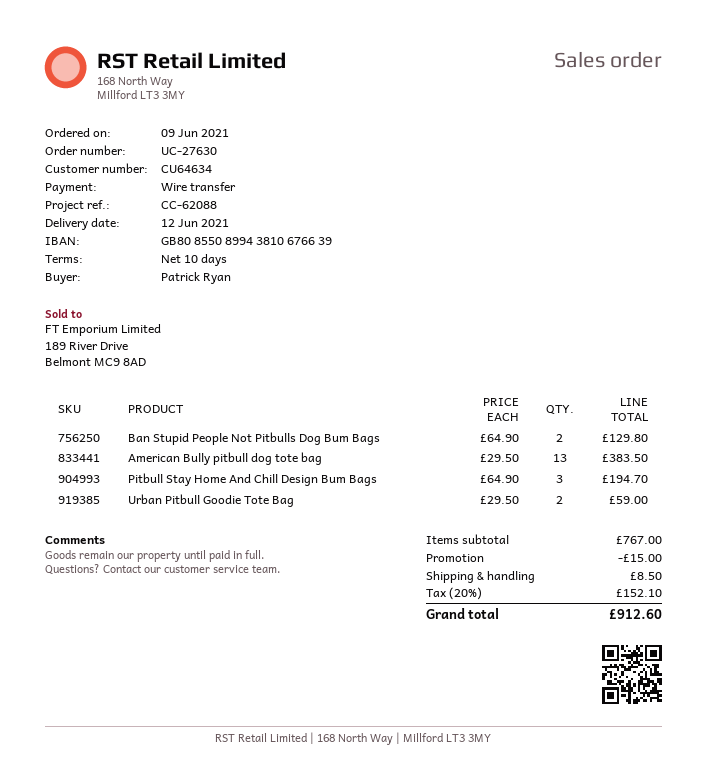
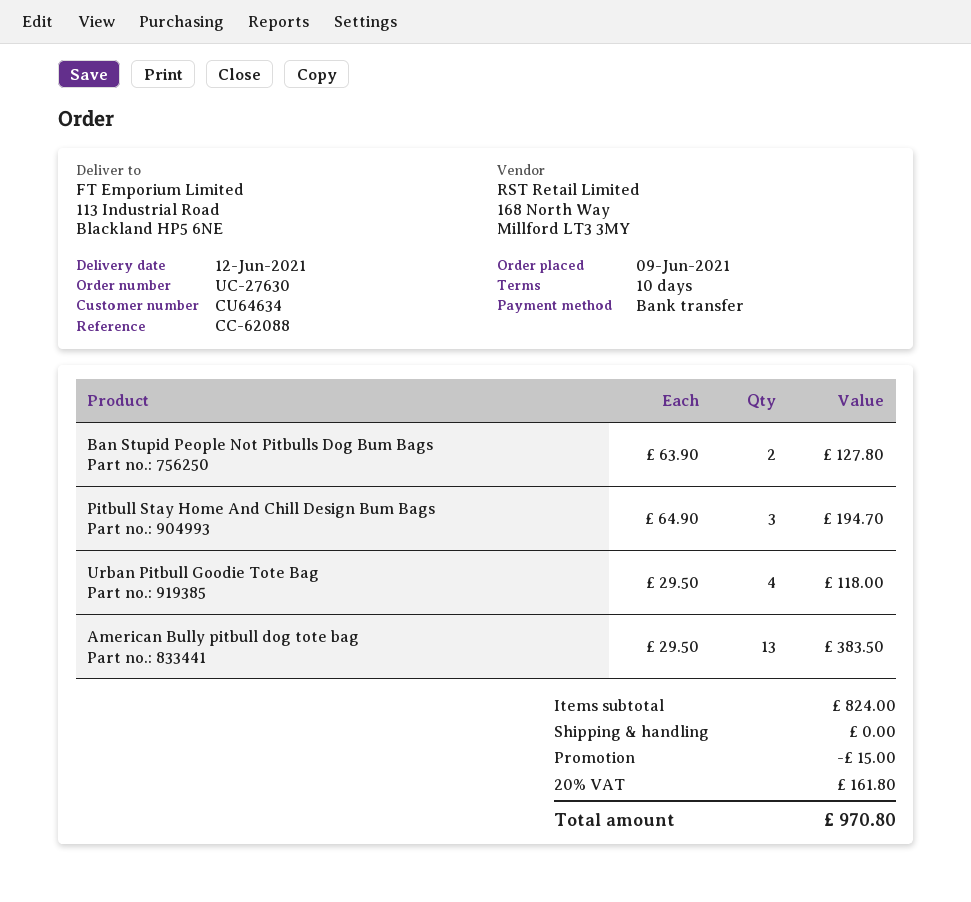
Ban Stupid People Not Pitbulls Dog Bum Bags: 2 x 64.90 = 129.80 -> 2 x 63.90 = 127.80
Urban Pitbull Goodie Tote Bag: 2 x 29.50 = 59.00 -> 4 x 29.50 = 118.00
subtotal: 767.00 -> 824.00
shipping: 8.50 -> 0.00
tax: 20% = 152.10 -> 20% = 161.80
total: 912.60 -> 970.80

